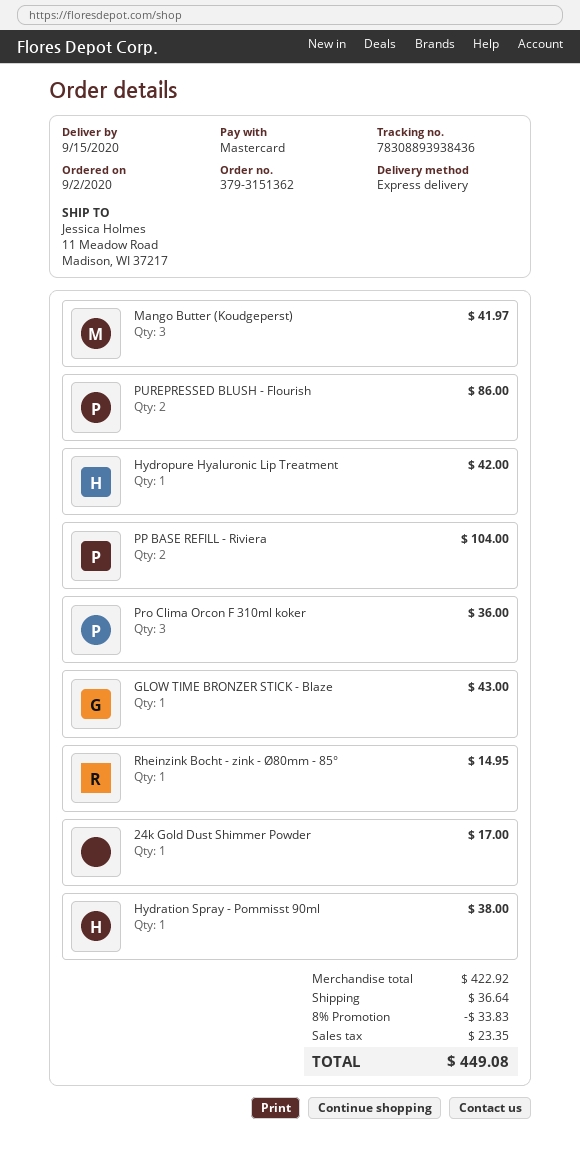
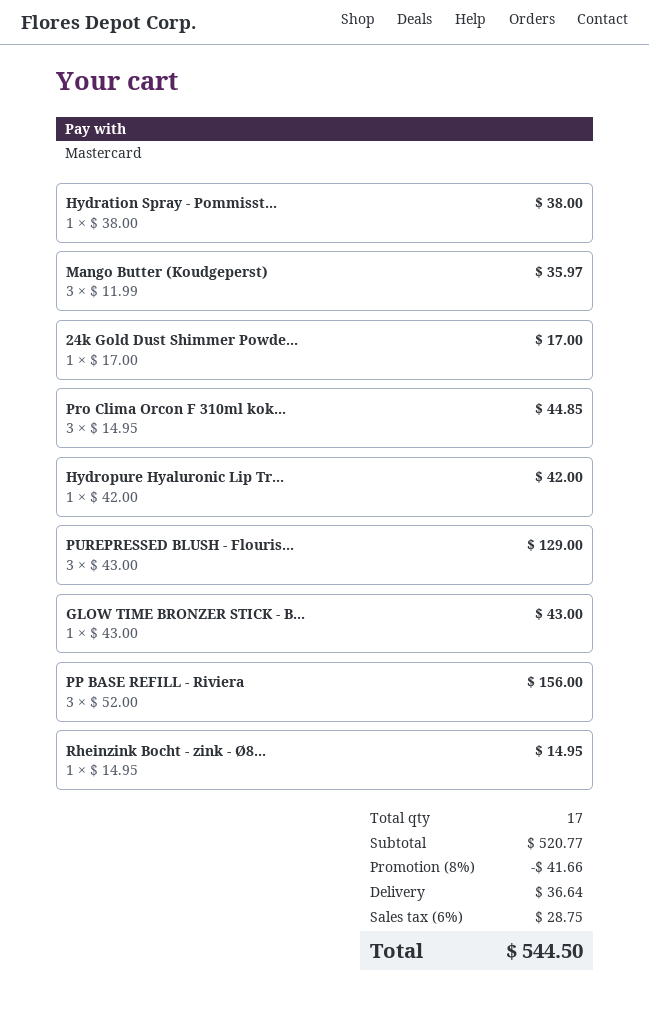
Mango Butter (Koudgeperst): 3 for 41.97 -> 3 for 35.97
PUREPRESSED BLUSH - Flourish: 2 for 86.00 -> 3 for 129.00
PP BASE REFILL - Riviera: 2 for 104.00 -> 3 for 156.00
Pro Clima Orcon F 310ml koker: 3 for 36.00 -> 3 for 44.85
subtotal: 422.92 -> 520.77
discount: 8% = 33.83 -> 8% = 41.66
tax: 23.35 -> 28.75
total: 449.08 -> 544.50

